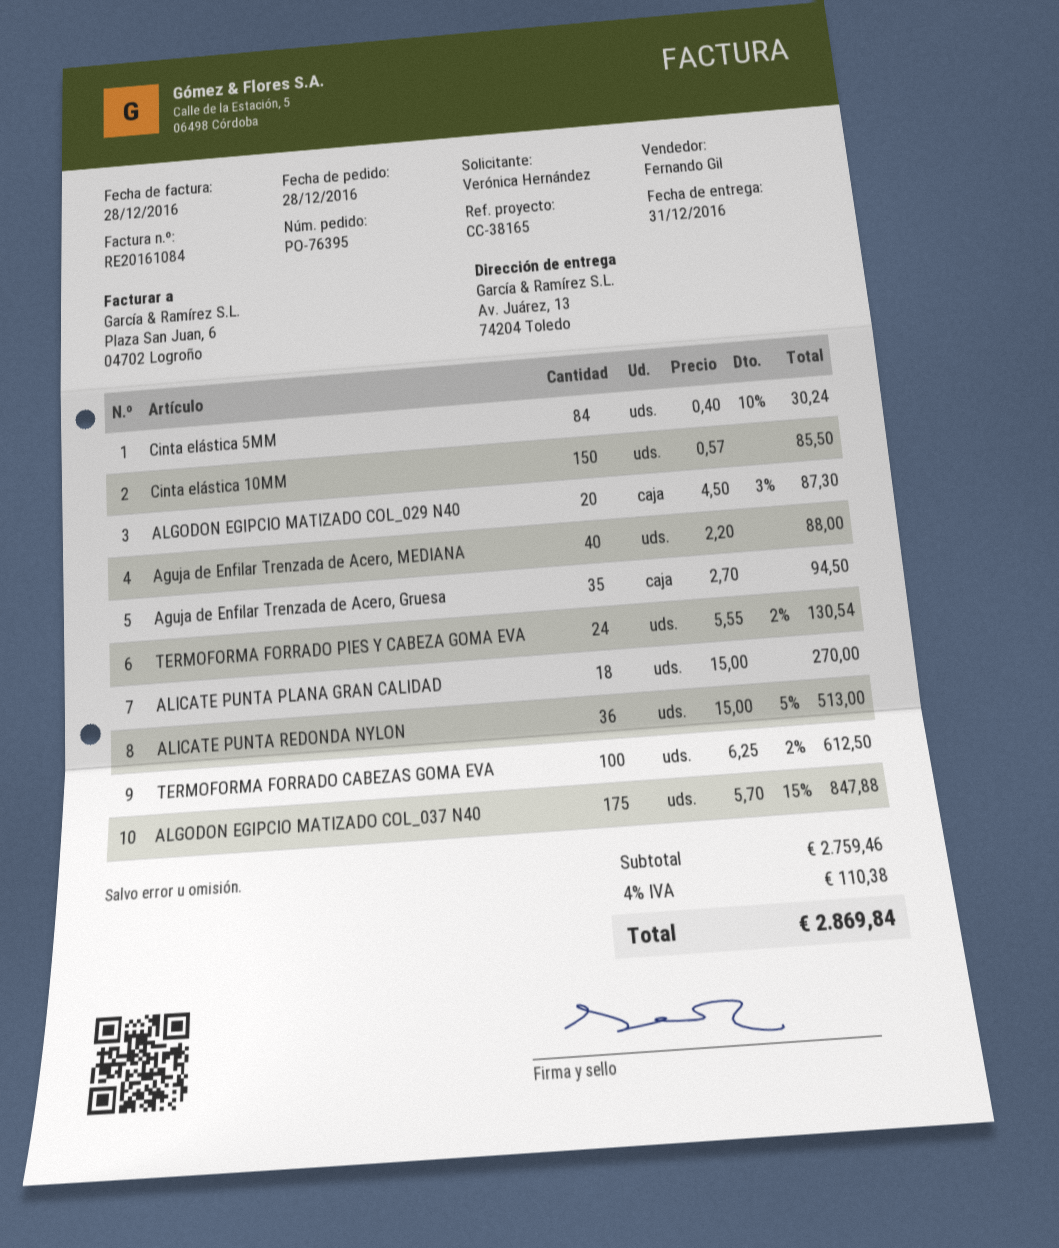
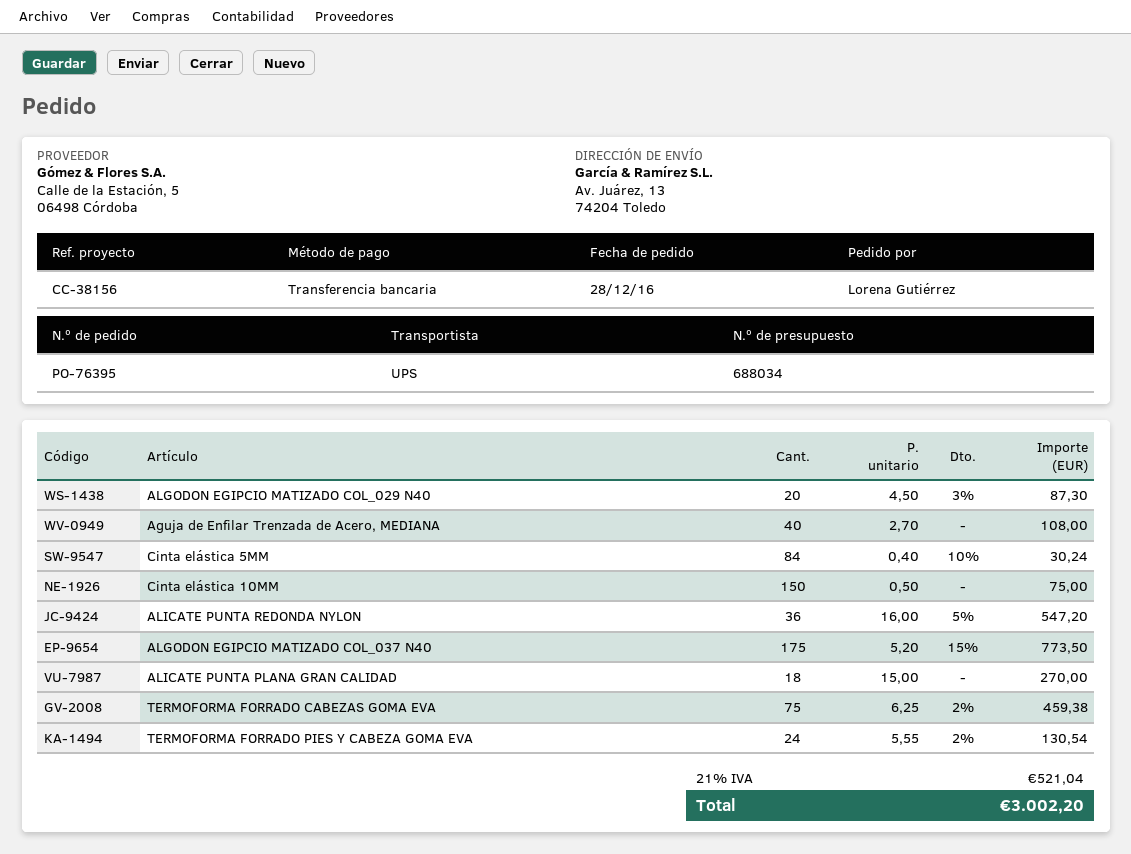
reference: CC-38165 -> CC-38156
ordered by: Verónica Hernández -> Lorena Gutiérrez
Cinta elástica 10MM: 150 x 0.57 = 85.50 -> 150 x 0.50 = 75.00
Aguja de Enfilar Trenzada de Acero, MEDIANA: 40 x 2.20 = 88.00 -> 40 x 2.70 = 108.00
Aguja de Enfilar Trenzada de Acero, Gruesa: 35 x 2.70 = 94.50 -> none
ALICATE PUNTA REDONDA NYLON: 36 x 15.00 - 5% = 513.00 -> 36 x 16.00 - 5% = 547.20
TERMOFORMA FORRADO CABEZAS GOMA EVA: 100 x 6.25 - 2% = 612.50 -> 75 x 6.25 - 2% = 459.38
ALGODON EGIPCIO MATIZADO COL_037 N40: 175 x 5.70 - 15% = 847.88 -> 175 x 5.20 - 15% = 773.50
tax: 4% = 110.38 -> 21% = 521.04
total: 2869.84 -> 3002.20

